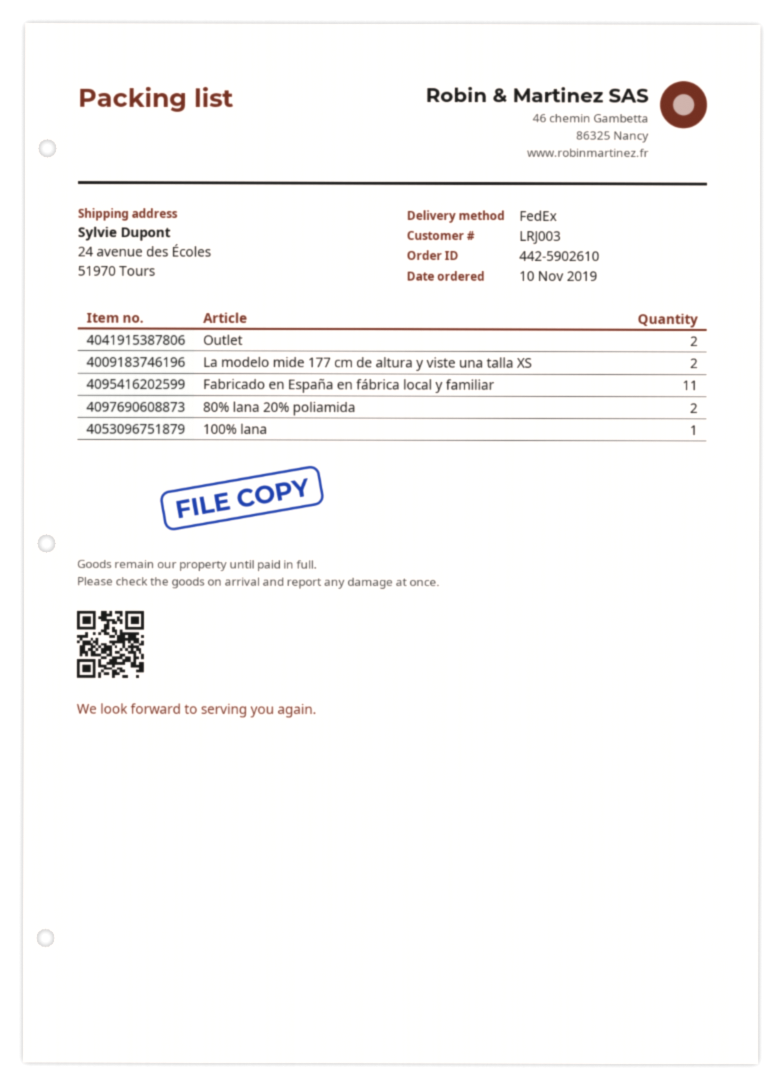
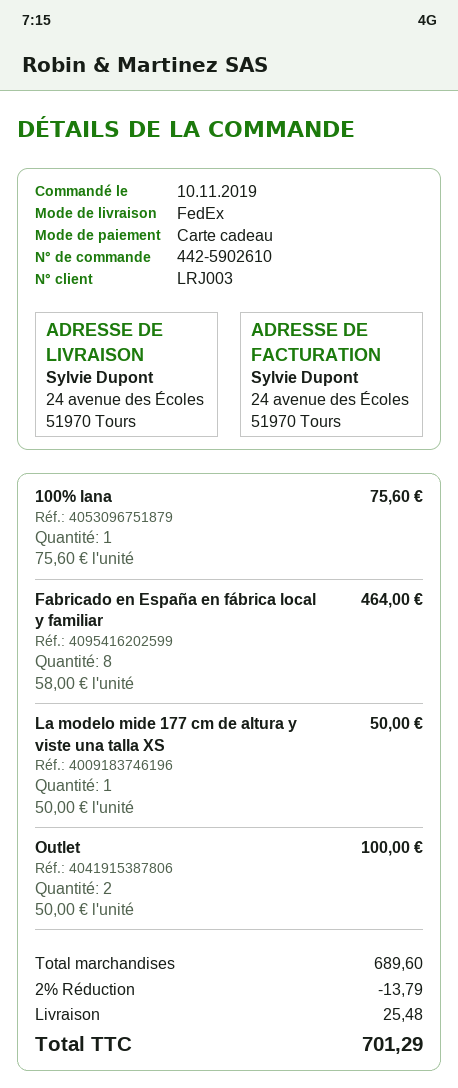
La modelo mide 177 cm de altura y viste una talla XS: 2 -> 1
Fabricado en España en fábrica local y familiar: 11 -> 8
80% lana 20% poliamida: 2 -> none

